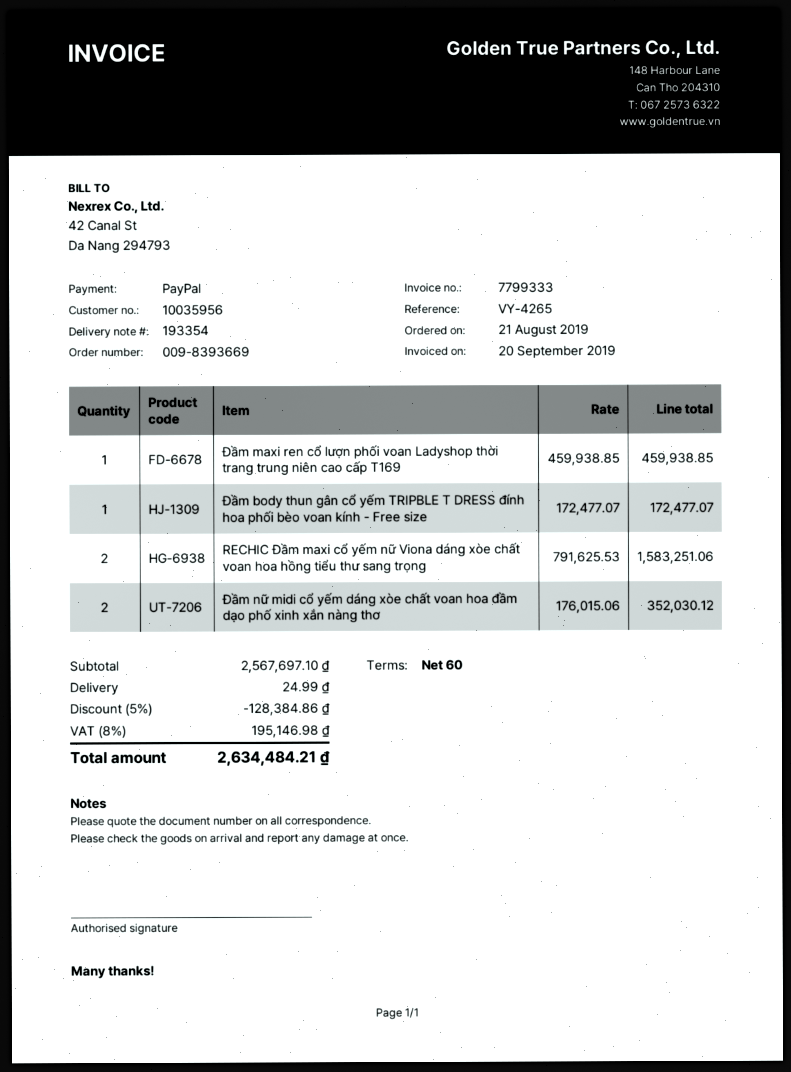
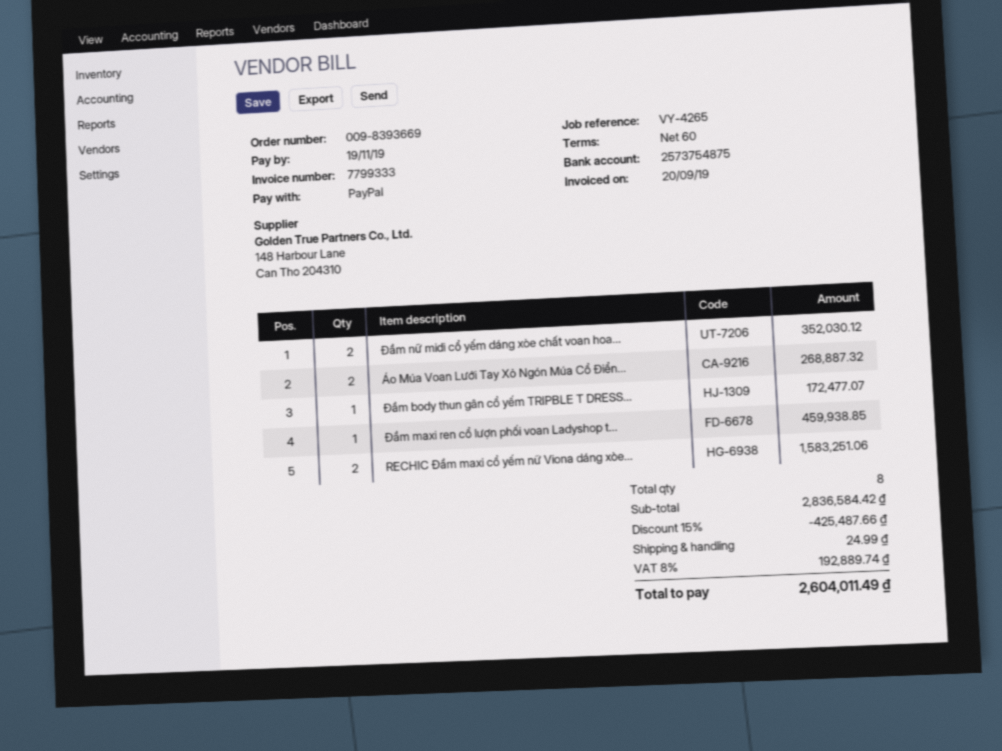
Áo Múa Voan Lưới Tay Xỏ Ngón Múa Cổ Điển...: none -> 2 for 268887.32
subtotal: 2567697.10 -> 2836584.42
discount: 5% = 128384.86 -> 15% = 425487.66
tax: 8% = 195146.98 -> 8% = 192889.74
total: 2634484.21 -> 2604011.49

